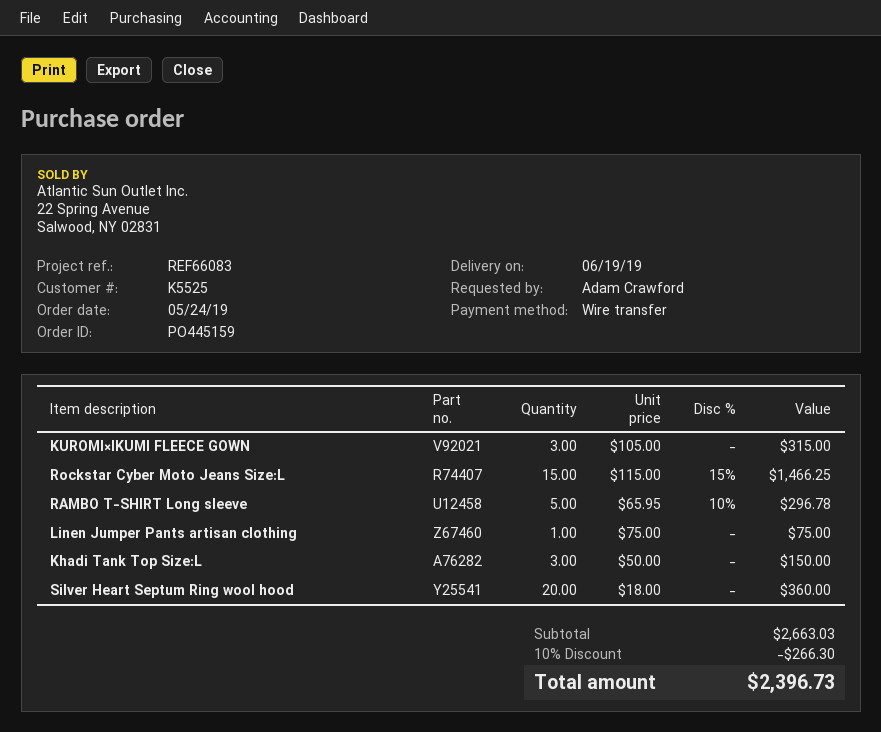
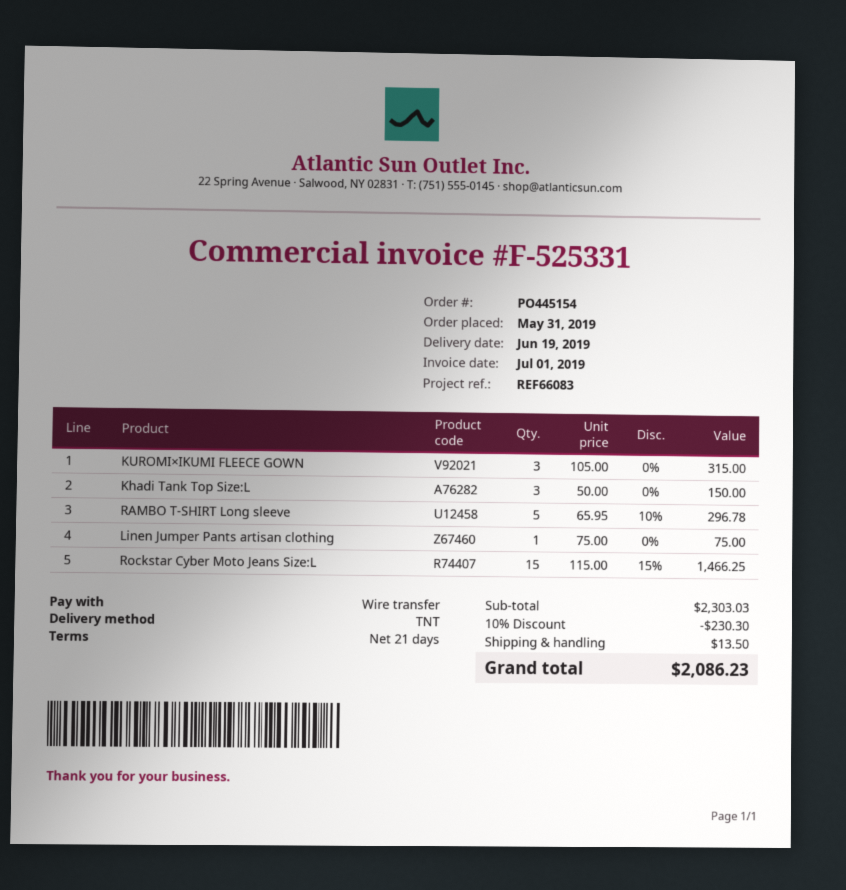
order number: PO445159 -> PO445154
order date: 2019-05-24 -> 2019-05-31
Silver Heart Septum Ring wool hood: 20 x 18.00 = 360.00 -> none
subtotal: 2663.03 -> 2303.03
discount: 10% = 266.30 -> 10% = 230.30
shipping: none -> 13.50
total: 2396.73 -> 2086.23

